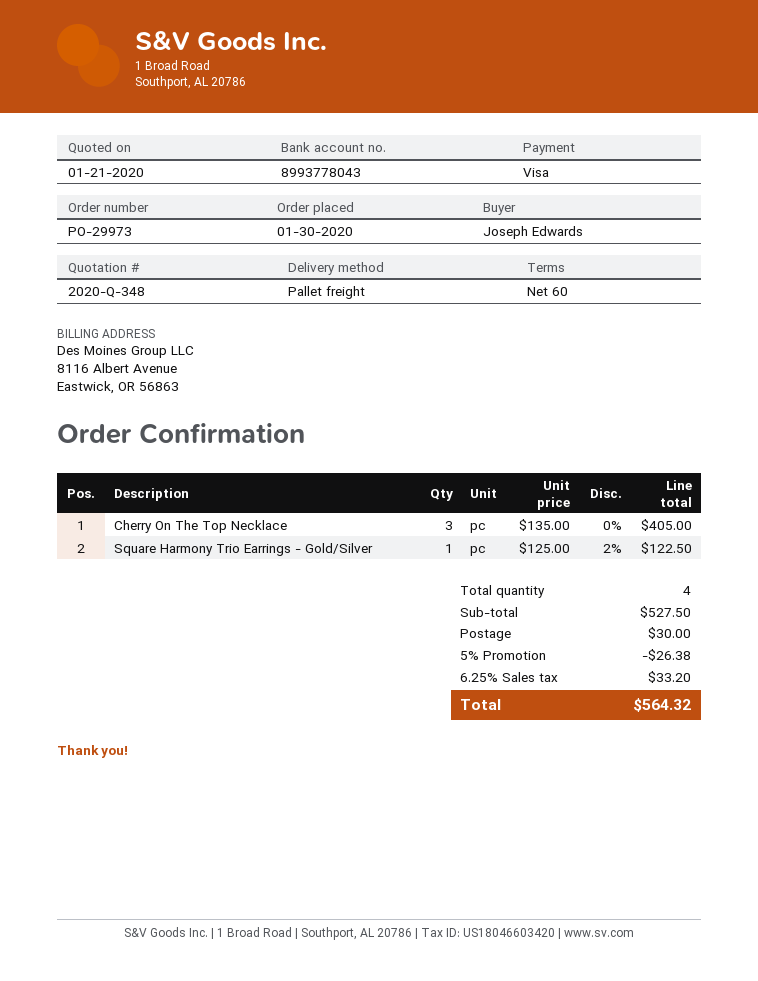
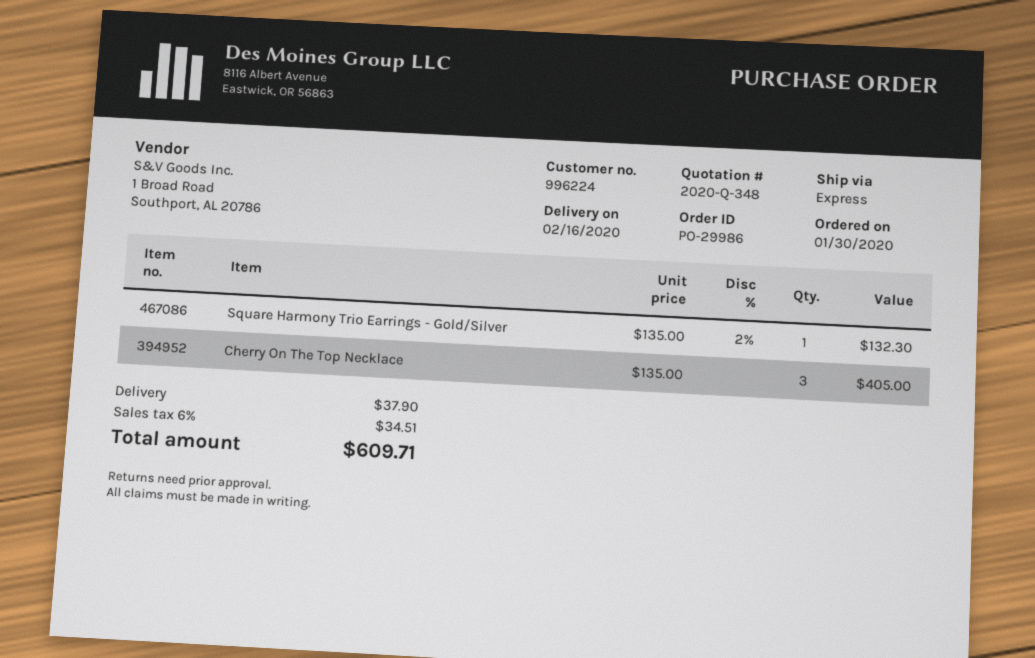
order number: PO-29973 -> PO-29986
shipping method: pallet freight -> express
Square Harmony Trio Earrings - Gold/Silver: 1 x 125.00 - 2% = 122.50 -> 1 x 135.00 - 2% = 132.30
discount: 5% = 26.38 -> none
shipping: 30.00 -> 37.90
tax: 6.25% = 33.20 -> 6% = 34.51
total: 564.32 -> 609.71

